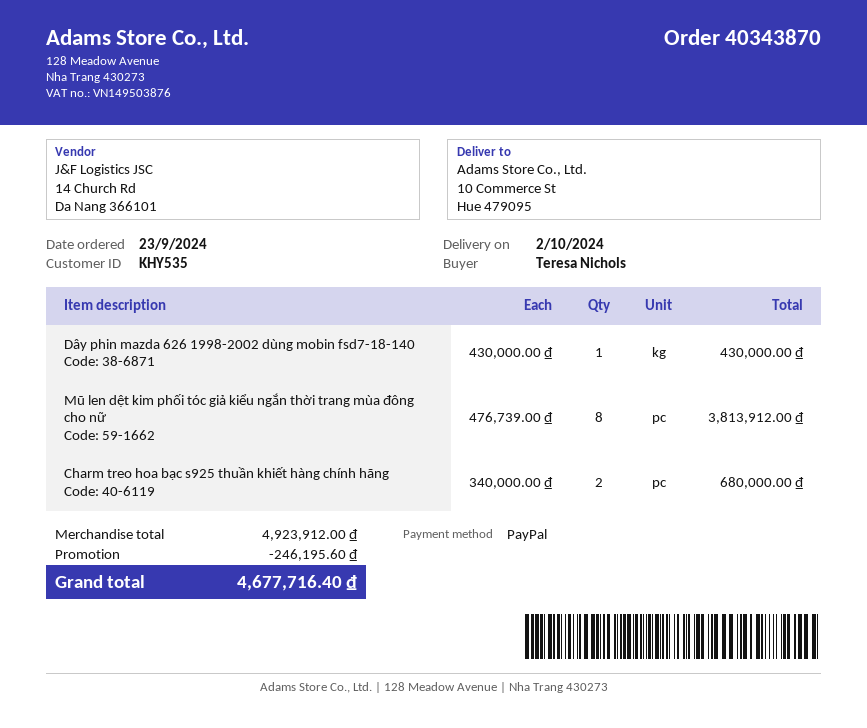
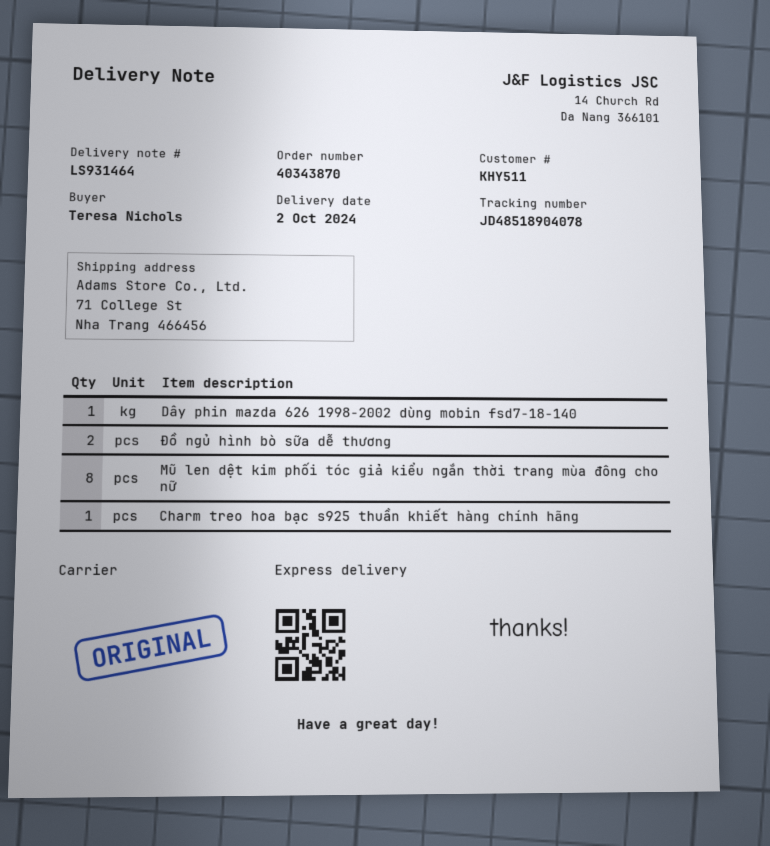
customer number: KHY535 -> KHY511
ship to: 10 Commerce St, Hue 479095 -> 71 College St, Nha Trang 466456
Charm treo hoa bạc s925 thuần khiết hàng chính hãng: 2 -> 1
Đồ ngủ hình bò sữa dễ thương: none -> 2

